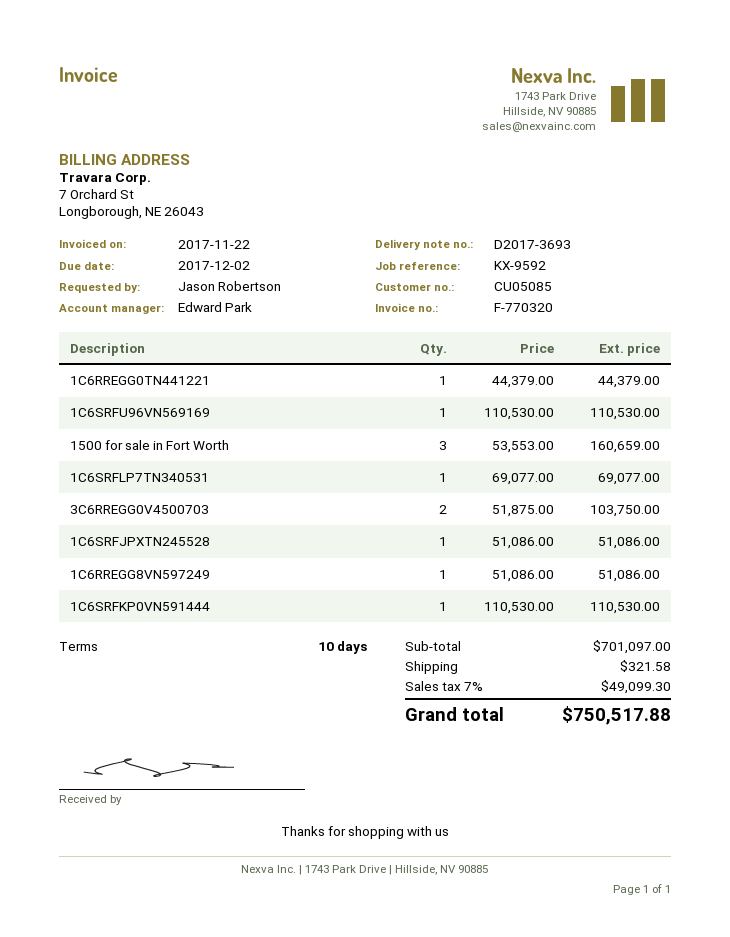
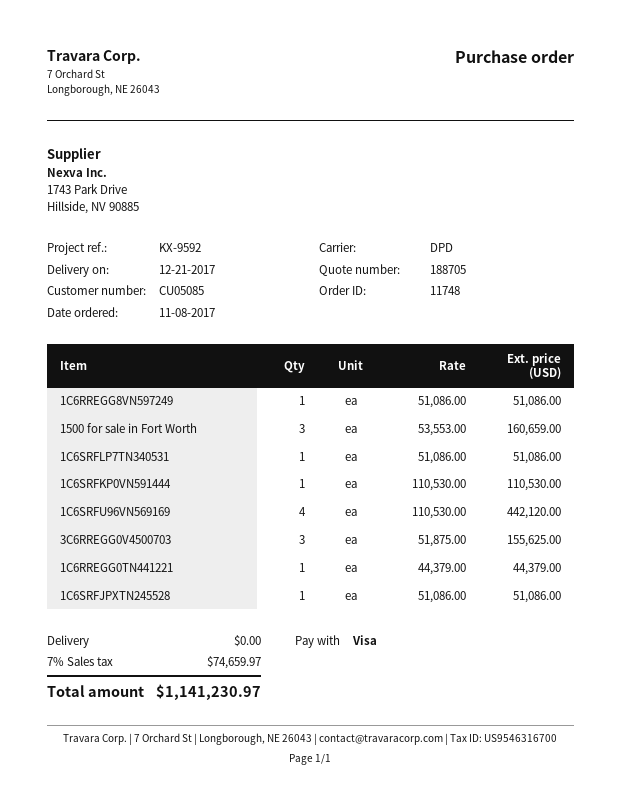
1C6SRFU96VN569169: 1 x 110530.00 = 110530.00 -> 4 x 110530.00 = 442120.00
1C6SRFLP7TN340531: 1 x 69077.00 = 69077.00 -> 1 x 51086.00 = 51086.00
3C6RREGG0V4500703: 2 x 51875.00 = 103750.00 -> 3 x 51875.00 = 155625.00
shipping: 321.58 -> 0.00
tax: 7% = 49099.30 -> 7% = 74659.97
total: 750517.88 -> 1141230.97

